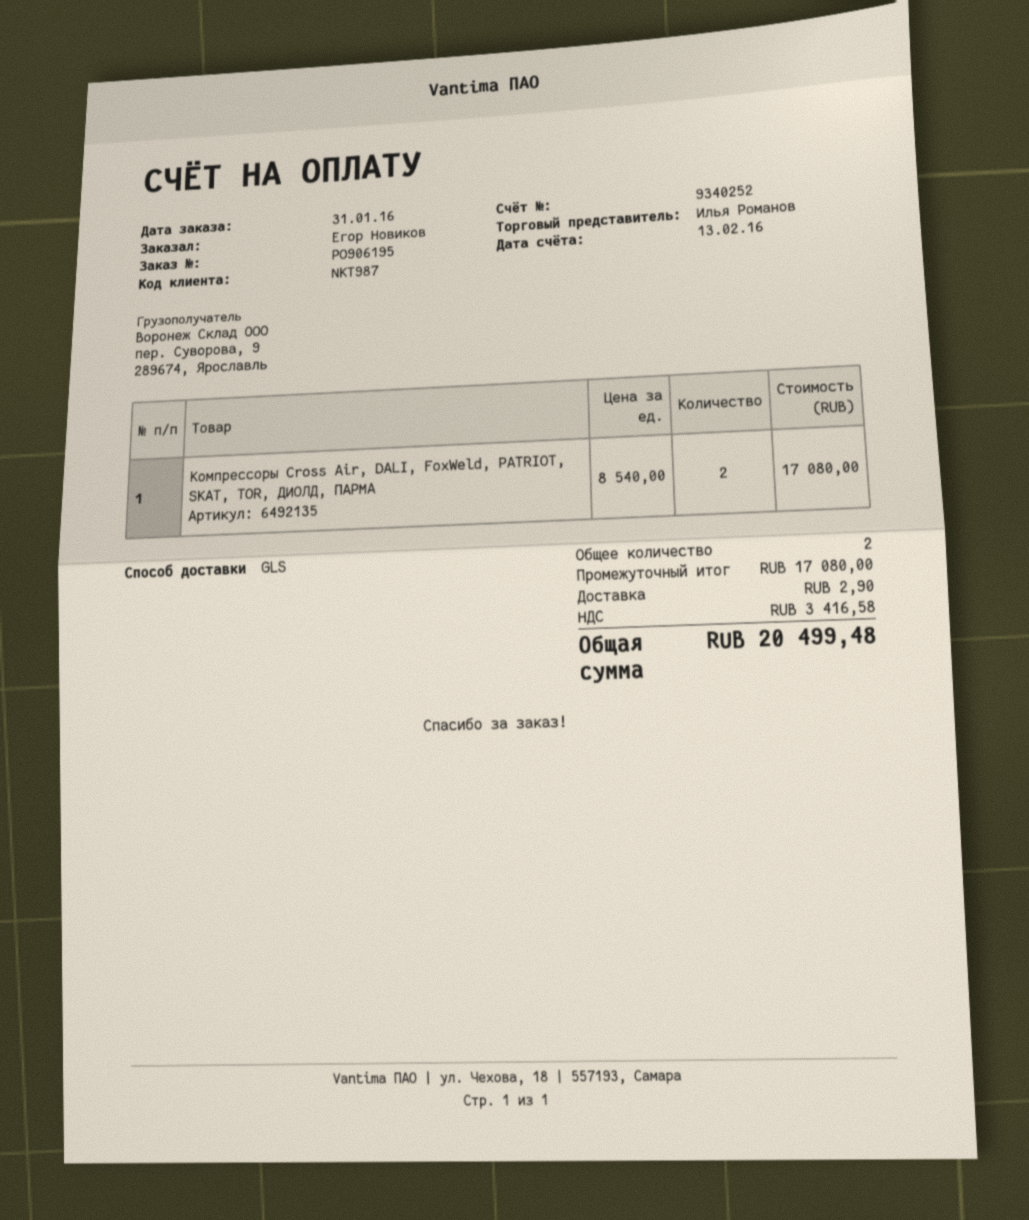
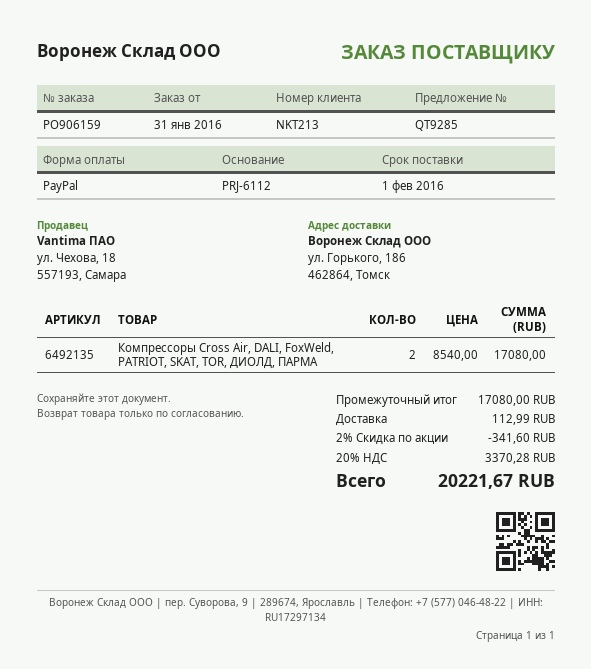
order number: PO906195 -> PO906159
customer number: NKT987 -> NKT213
ship to: пер. Суворова, 9, 289674, Ярославль -> ул. Горького, 186, 462864, Томск
discount: none -> 2% = 341.60
shipping: 2.90 -> 112.99
tax: 3416.58 -> 3370.28
total: 20499.48 -> 20221.67

